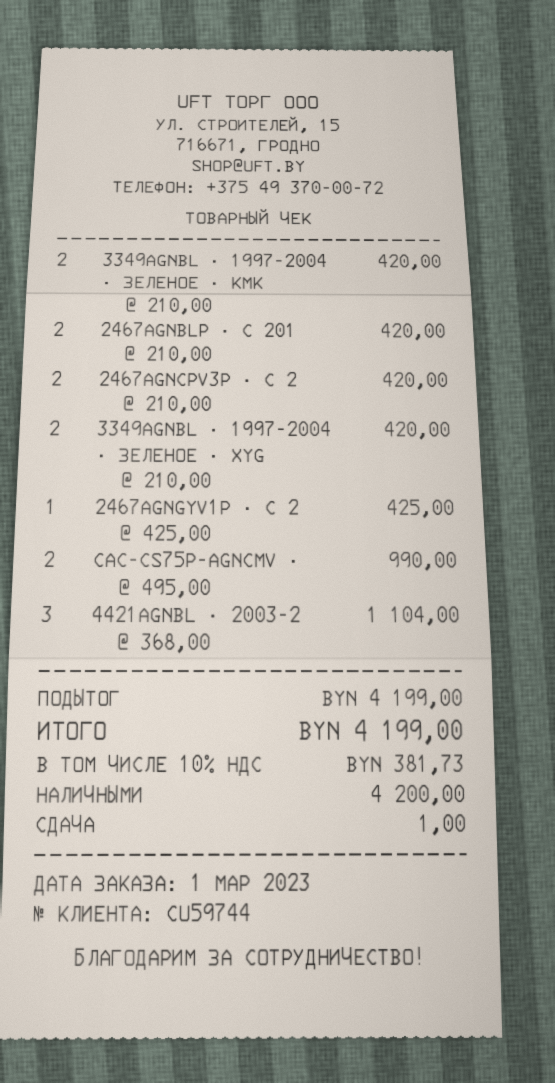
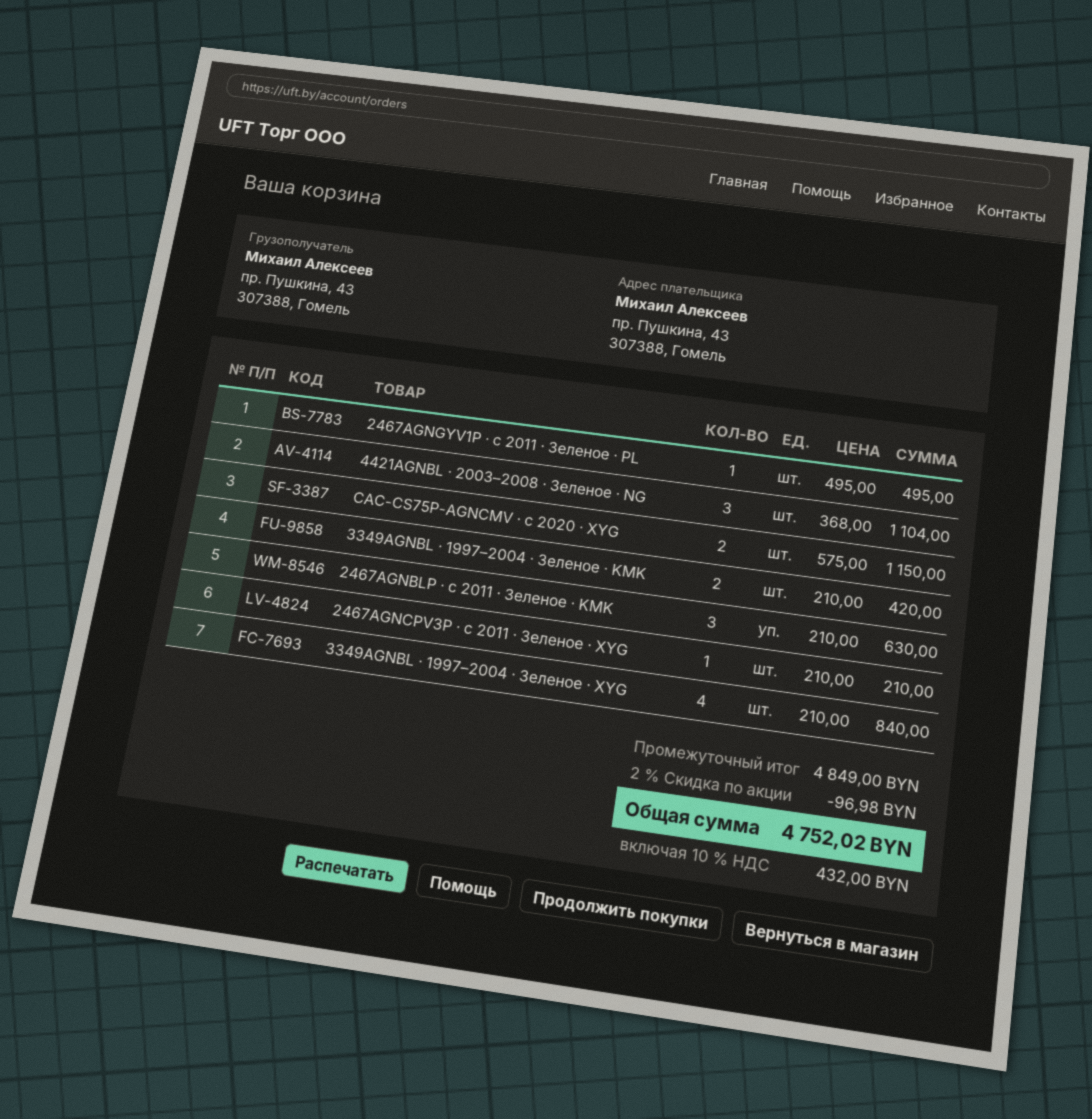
2467AGNBLP · С 201: 2 x 210.00 = 420.00 -> 3 x 210.00 = 630.00
2467AGNCPV3P · С 2: 2 x 210.00 = 420.00 -> 1 x 210.00 = 210.00
3349AGNBL · 1997–2004 · ЗЕЛЕНОЕ · XYG: 2 x 210.00 = 420.00 -> 4 x 210.00 = 840.00
2467AGNGYV1P · С 2: 1 x 425.00 = 425.00 -> 1 x 495.00 = 495.00
CAC-CS75P-AGNCMV ·: 2 x 495.00 = 990.00 -> 2 x 575.00 = 1150.00
subtotal: 4199.00 -> 4849.00
discount: none -> 2% = 96.98
tax: 10% = 381.73 -> 10% = 432.00
total: 4199.00 -> 4752.02

